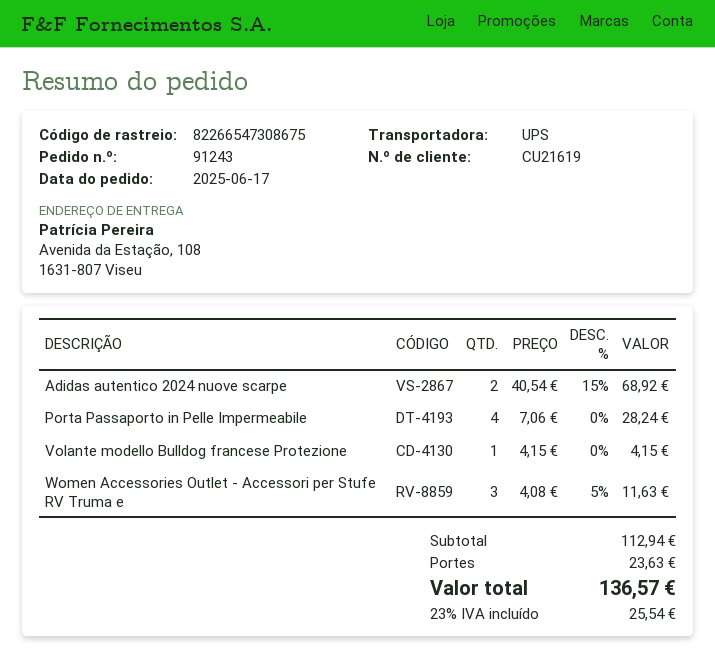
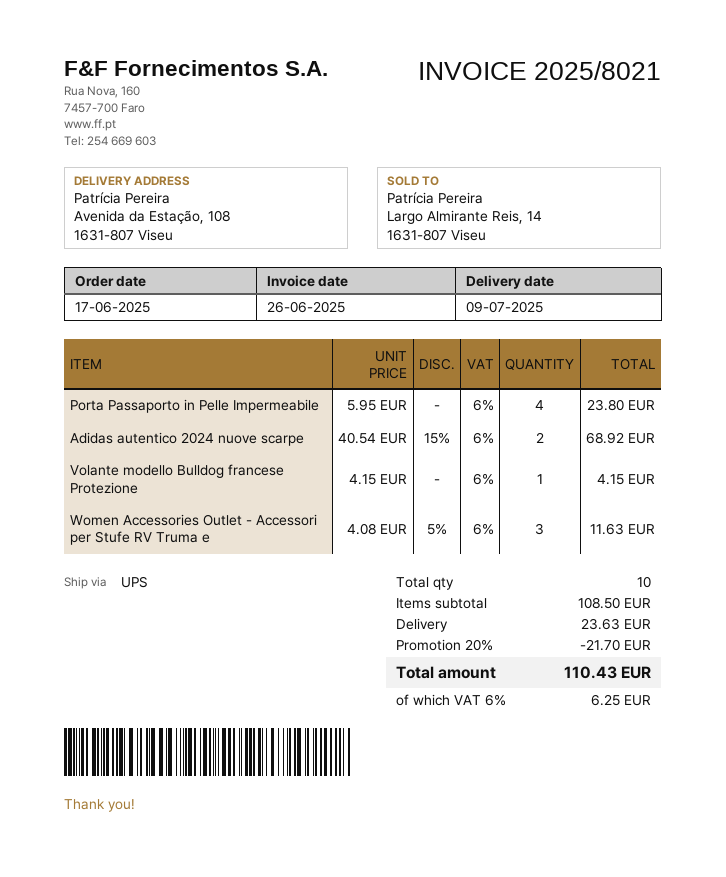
Porta Passaporto in Pelle Impermeabile: 4 x 7.06 = 28.24 -> 4 x 5.95 = 23.80
subtotal: 112.94 -> 108.50
discount: none -> 20% = 21.70
tax: 23% = 25.54 -> 6% = 6.25
total: 136.57 -> 110.43

